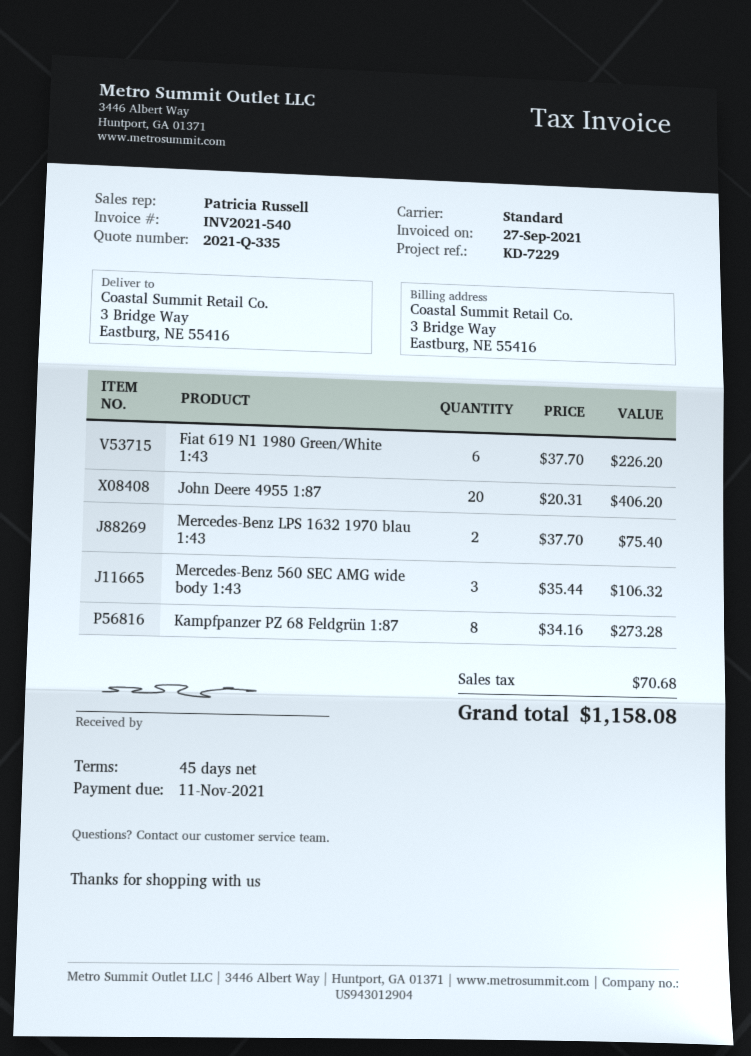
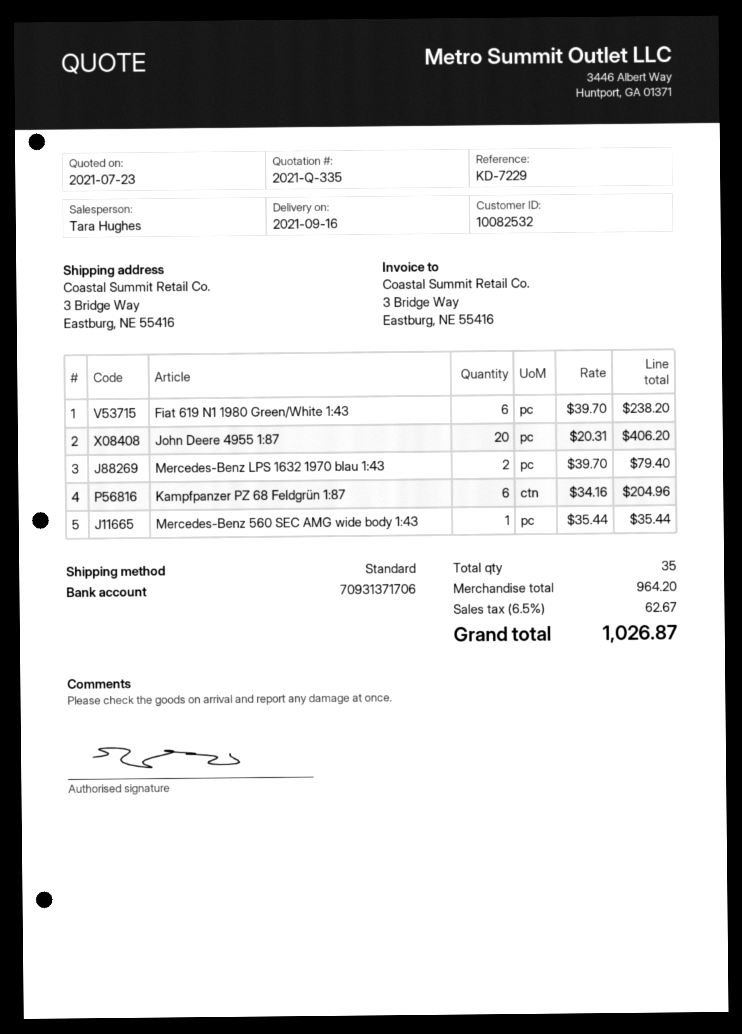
sales rep: Patricia Russell -> Tara Hughes
Fiat 619 N1 1980 Green/White 1:43: 6 x 37.70 = 226.20 -> 6 x 39.70 = 238.20
Mercedes-Benz LPS 1632 1970 blau 1:43: 2 x 37.70 = 75.40 -> 2 x 39.70 = 79.40
Mercedes-Benz 560 SEC AMG wide body 1:43: 3 x 35.44 = 106.32 -> 1 x 35.44 = 35.44
Kampfpanzer PZ 68 Feldgrün 1:87: 8 x 34.16 = 273.28 -> 6 x 34.16 = 204.96
tax: 70.68 -> 62.67
total: 1158.08 -> 1026.87

